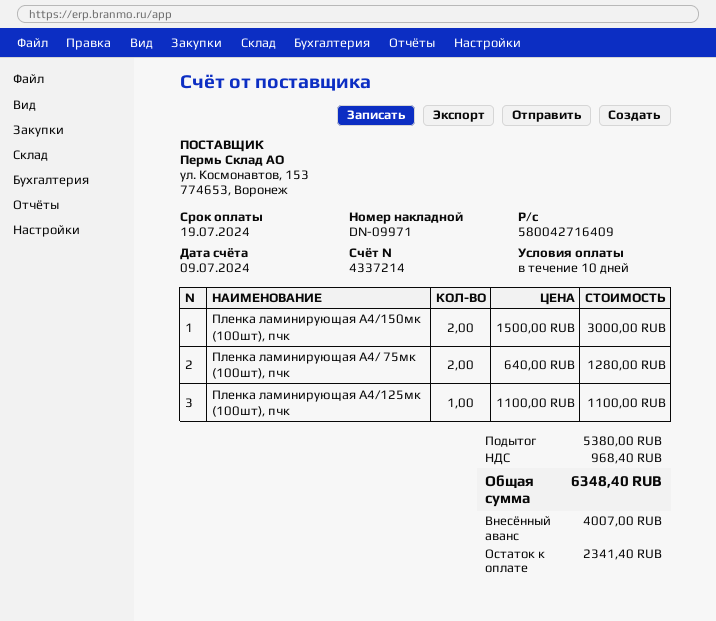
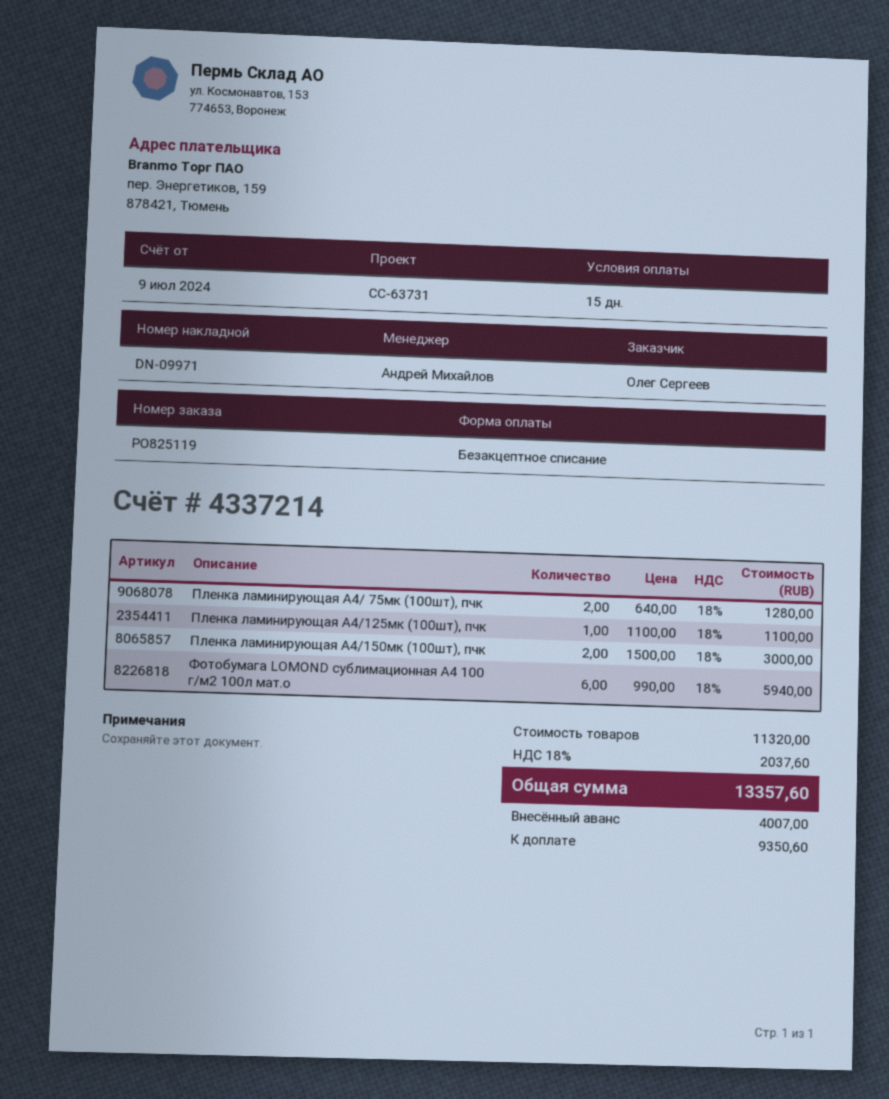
payment terms: 10 days -> 15 days
Фотобумага LOMOND сублимационная A4 100 г/м2 100л мат.о: none -> 6 x 990.00 = 5940.00
subtotal: 5380.00 -> 11320.00
tax: 968.40 -> 2037.60
total: 6348.40 -> 13357.60
balance: 2341.40 -> 9350.60

